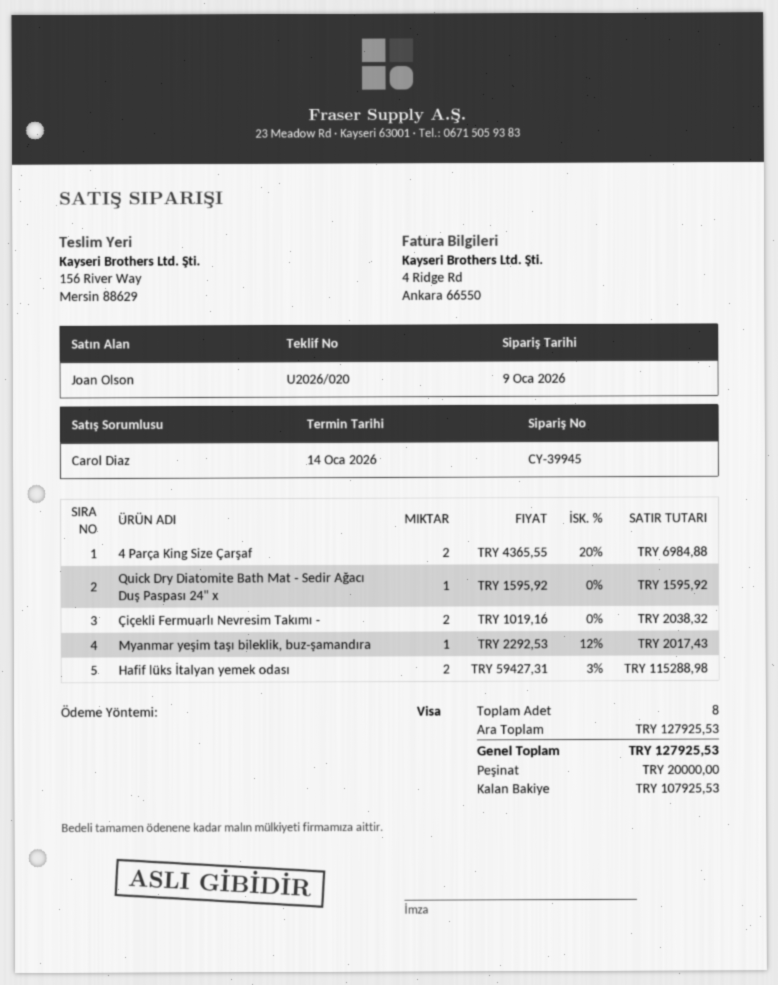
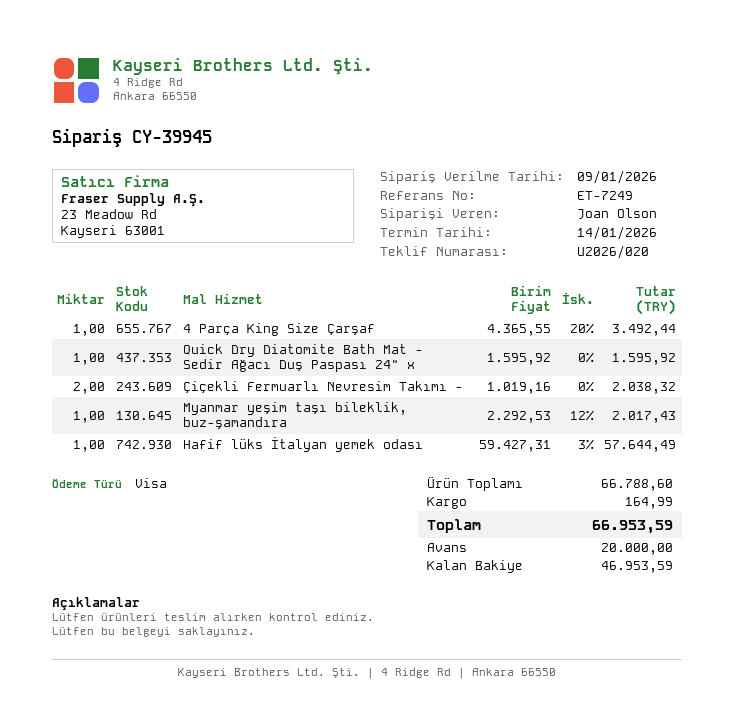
4 Parça King Size Çarşaf: 2 x 4365.55 - 20% = 6984.88 -> 1 x 4365.55 - 20% = 3492.44
Hafif lüks İtalyan yemek odası: 2 x 59427.31 - 3% = 115288.98 -> 1 x 59427.31 - 3% = 57644.49
subtotal: 127925.53 -> 66788.60
shipping: none -> 164.99
total: 127925.53 -> 66953.59
balance: 107925.53 -> 46953.59

